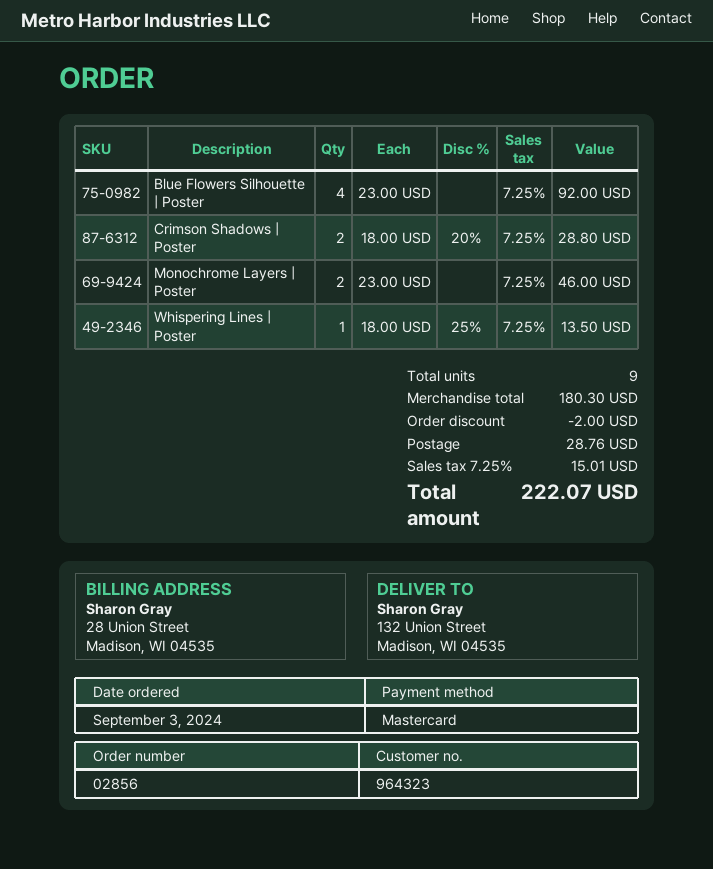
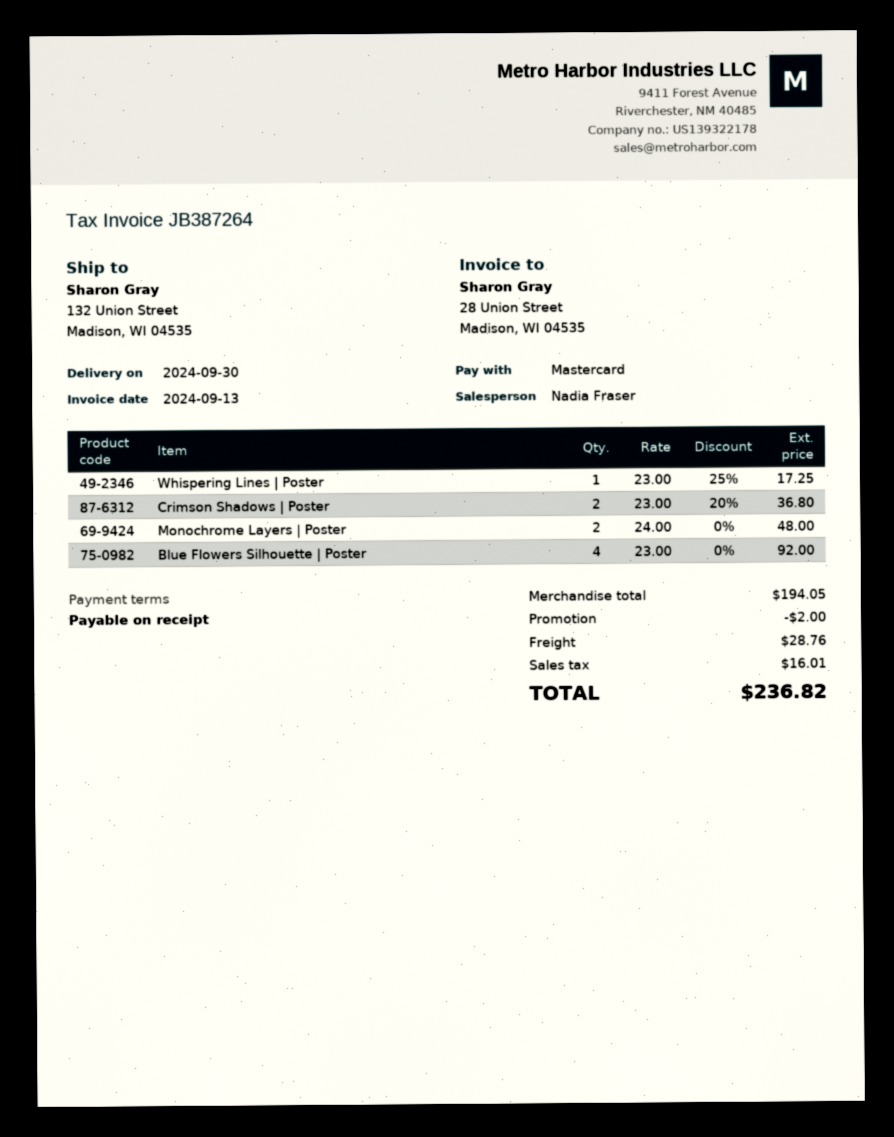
Crimson Shadows | Poster: 2 x 18.00 - 20% = 28.80 -> 2 x 23.00 - 20% = 36.80
Monochrome Layers | Poster: 2 x 23.00 = 46.00 -> 2 x 24.00 = 48.00
Whispering Lines | Poster: 1 x 18.00 - 25% = 13.50 -> 1 x 23.00 - 25% = 17.25
subtotal: 180.30 -> 194.05
tax: 15.01 -> 16.01
total: 222.07 -> 236.82

